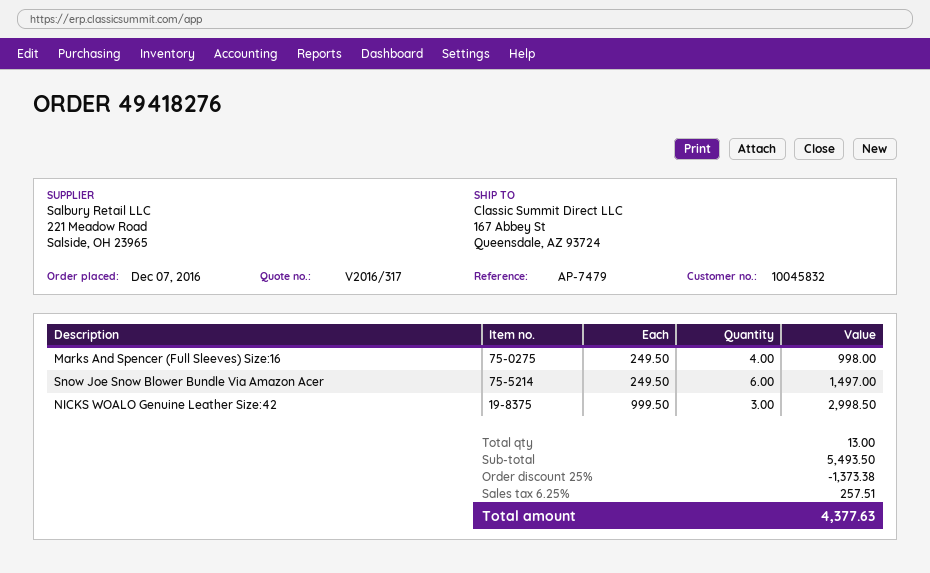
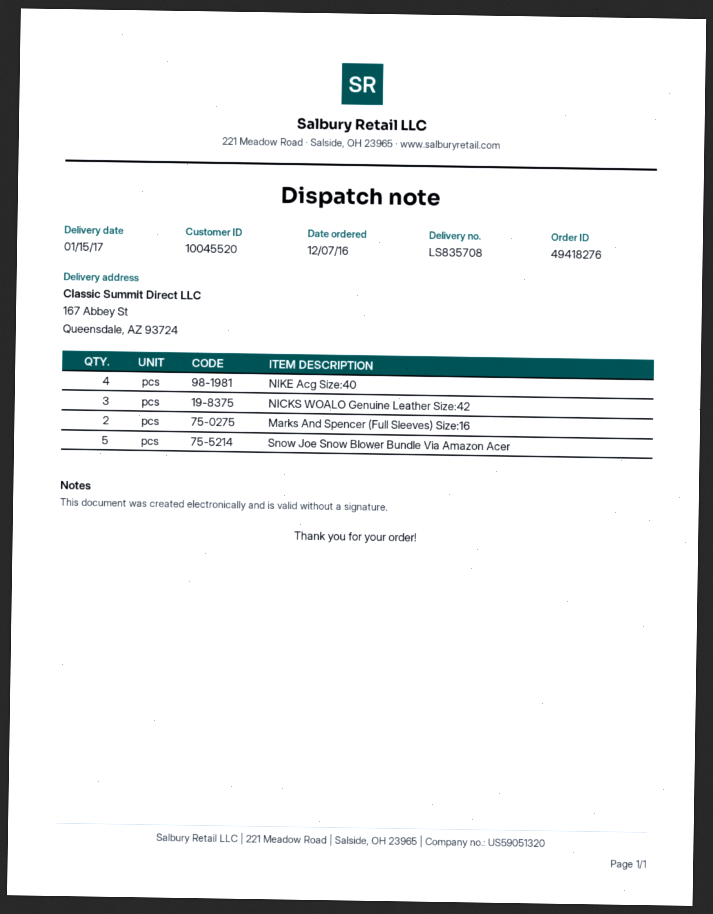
customer number: 10045832 -> 10045520
Marks And Spencer (Full Sleeves) Size:16: 4 -> 2
Snow Joe Snow Blower Bundle Via Amazon Acer: 6 -> 5
NIKE Acg Size:40: none -> 4

